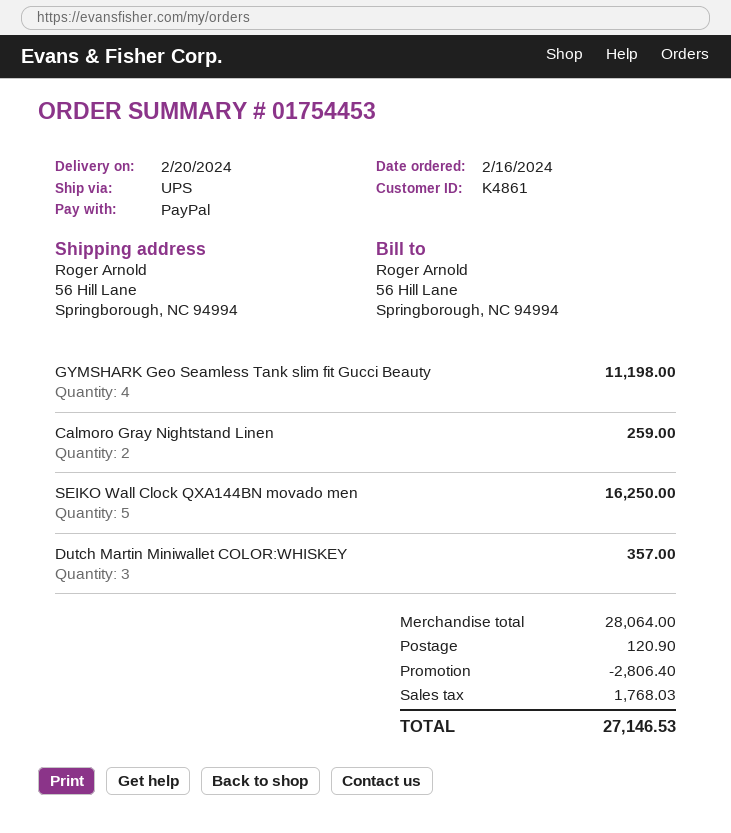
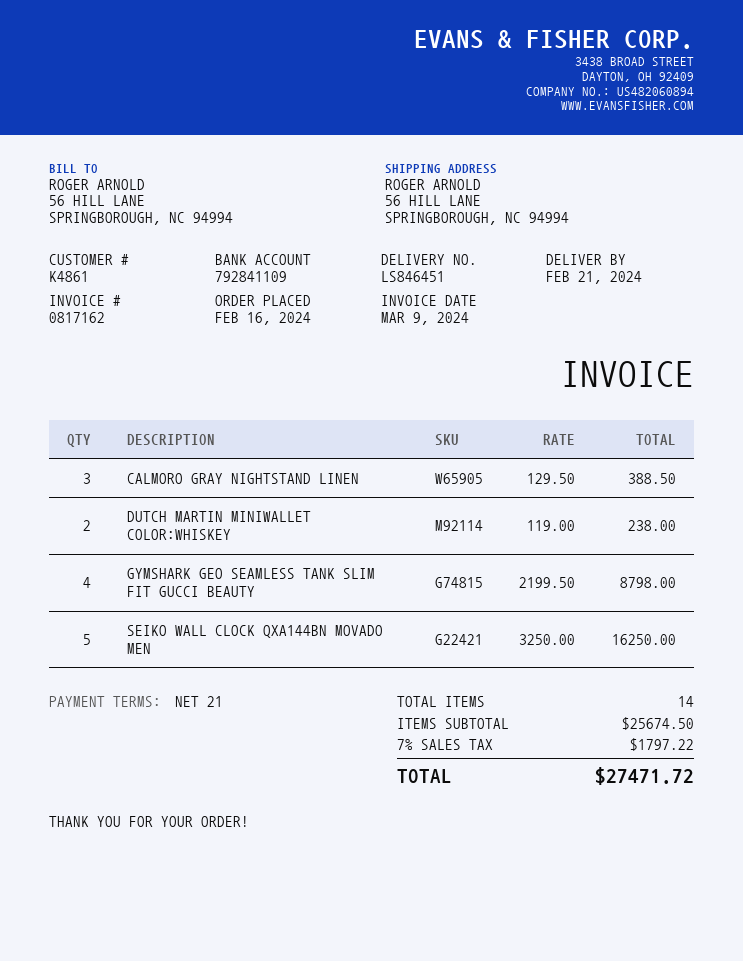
delivery date: 2024-02-20 -> 2024-02-21
GYMSHARK Geo Seamless Tank slim fit Gucci Beauty: 4 for 11198.00 -> 4 for 8798.00
Calmoro Gray Nightstand Linen: 2 for 259.00 -> 3 for 388.50
Dutch Martin Miniwallet COLOR:WHISKEY: 3 for 357.00 -> 2 for 238.00
subtotal: 28064.00 -> 25674.50
discount: 2806.40 -> none
shipping: 120.90 -> none
tax: 1768.03 -> 1797.22
total: 27146.53 -> 27471.72

